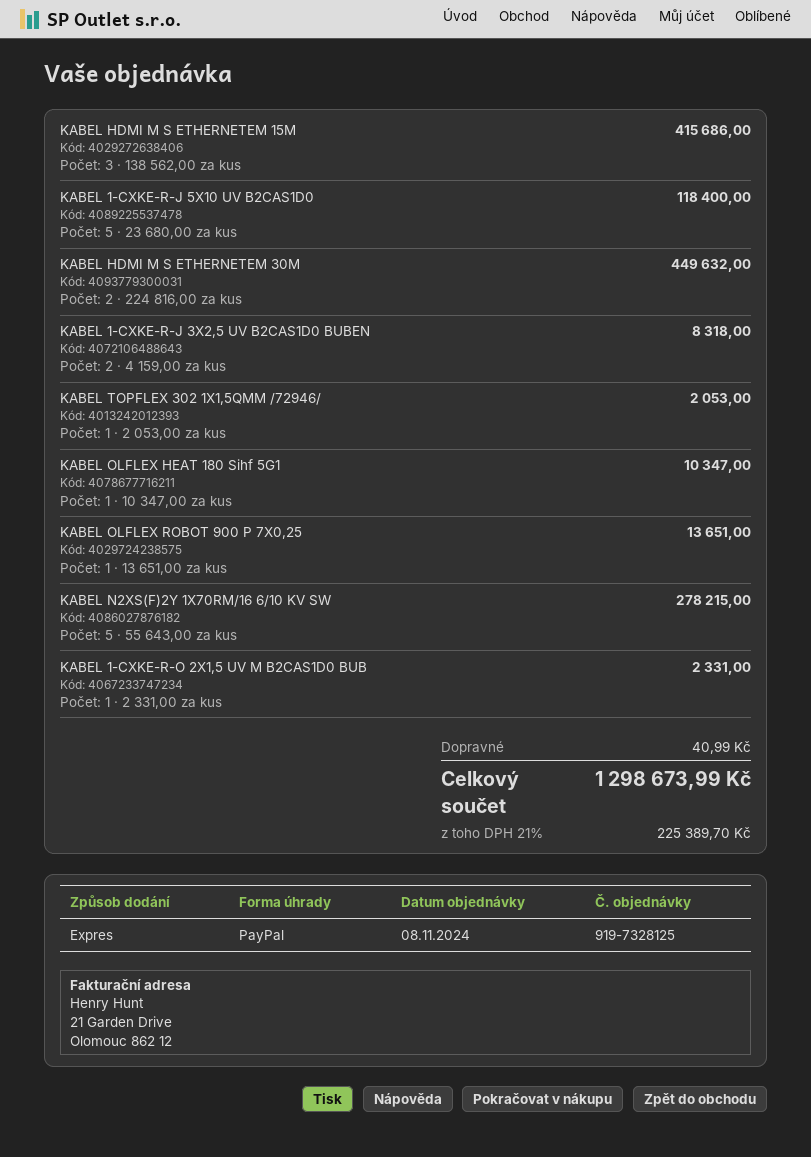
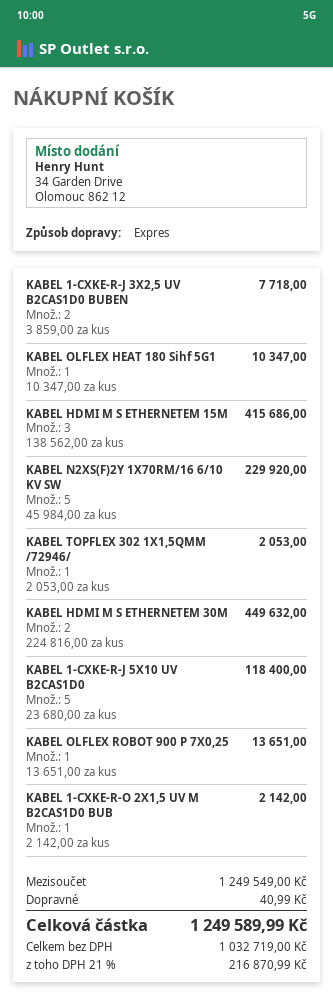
KABEL 1-CXKE-R-J 3X2,5 UV B2CAS1D0 BUBEN: 2 x 4159.00 = 8318.00 -> 2 x 3859.00 = 7718.00
KABEL N2XS(F)2Y 1X70RM/16 6/10 KV SW: 5 x 55643.00 = 278215.00 -> 5 x 45984.00 = 229920.00
KABEL 1-CXKE-R-O 2X1,5 UV M B2CAS1D0 BUB: 1 x 2331.00 = 2331.00 -> 1 x 2142.00 = 2142.00
tax: 21% = 225389.70 -> 21% = 216870.99
total: 1298673.99 -> 1249589.99

